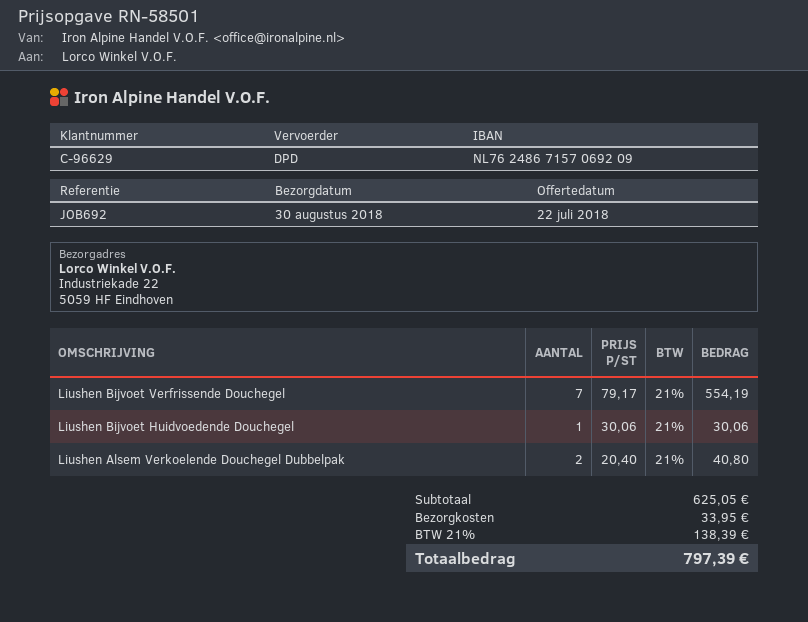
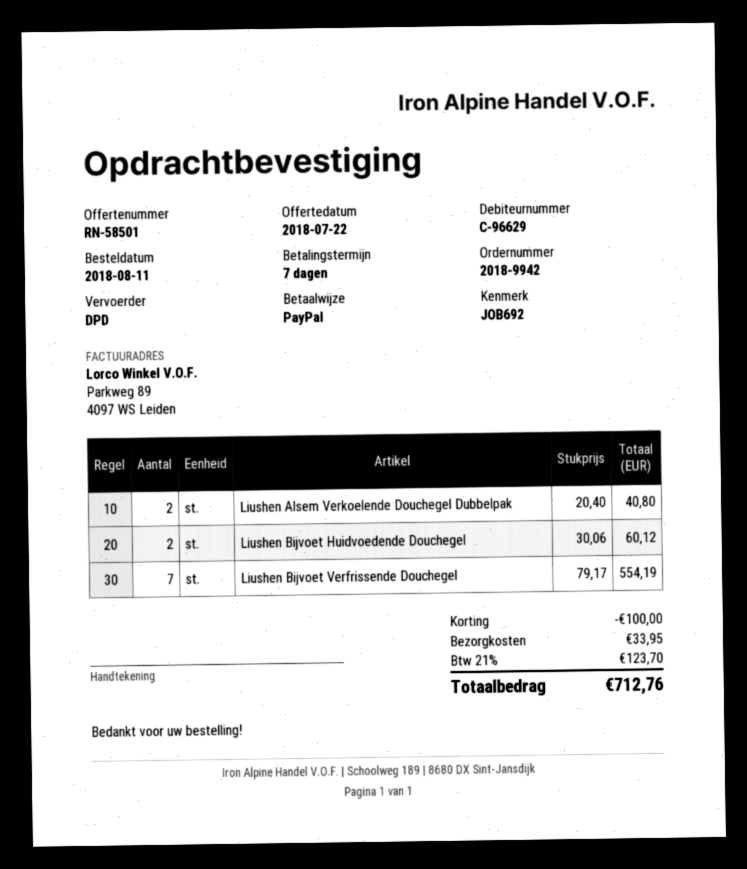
Liushen Bijvoet Huidvoedende Douchegel: 1 x 30.06 = 30.06 -> 2 x 30.06 = 60.12
discount: none -> 100.00
tax: 21% = 138.39 -> 21% = 123.70
total: 797.39 -> 712.76

